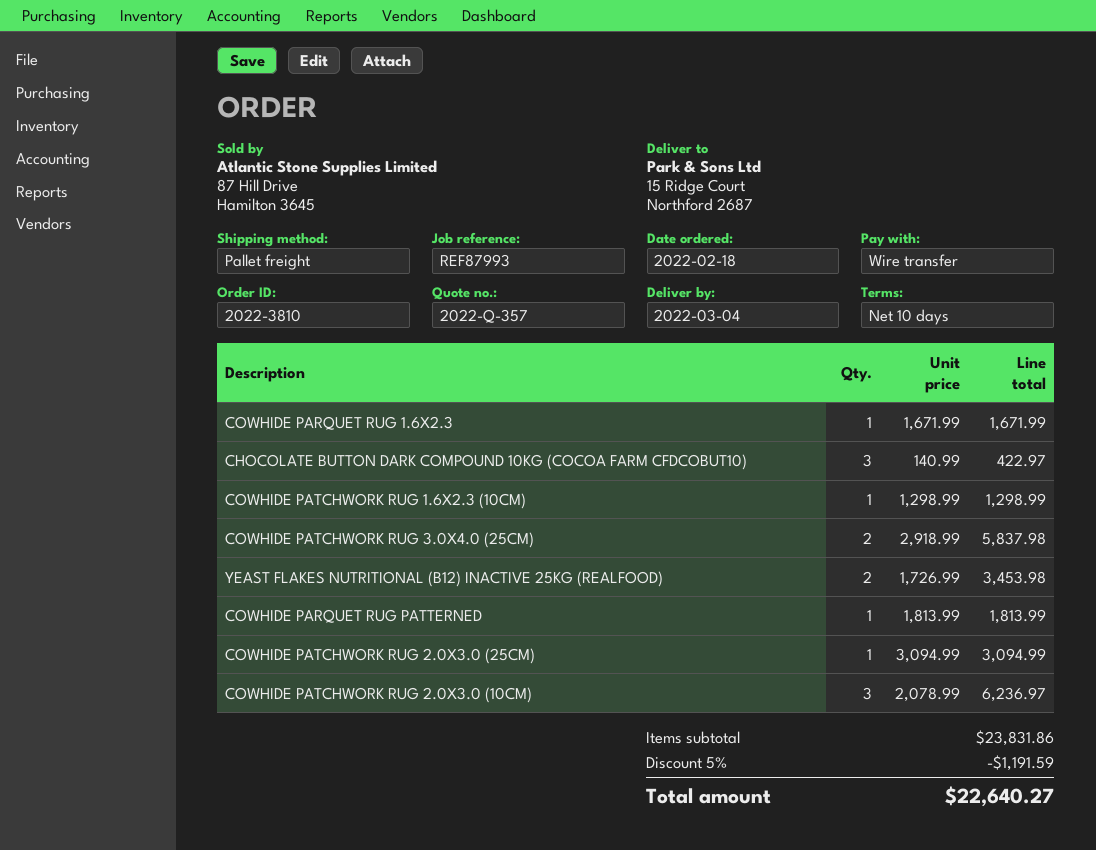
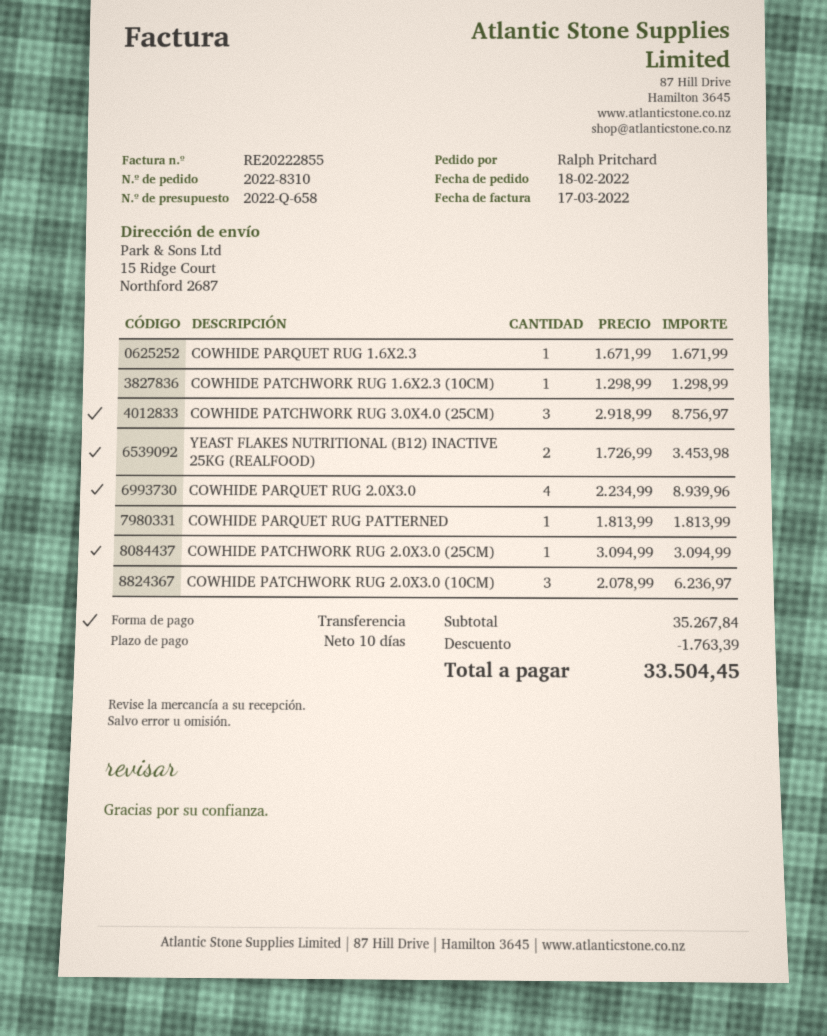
quote number: 2022-Q-357 -> 2022-Q-658
order number: 2022-3810 -> 2022-8310
CHOCOLATE BUTTON DARK COMPOUND 10KG (COCOA FARM CFDCOBUT10): 3 x 140.99 = 422.97 -> none
COWHIDE PATCHWORK RUG 3.0X4.0 (25CM): 2 x 2918.99 = 5837.98 -> 3 x 2918.99 = 8756.97
COWHIDE PARQUET RUG 2.0X3.0: none -> 4 x 2234.99 = 8939.96
subtotal: 23831.86 -> 35267.84
discount: 1191.59 -> 1763.39
total: 22640.27 -> 33504.45

